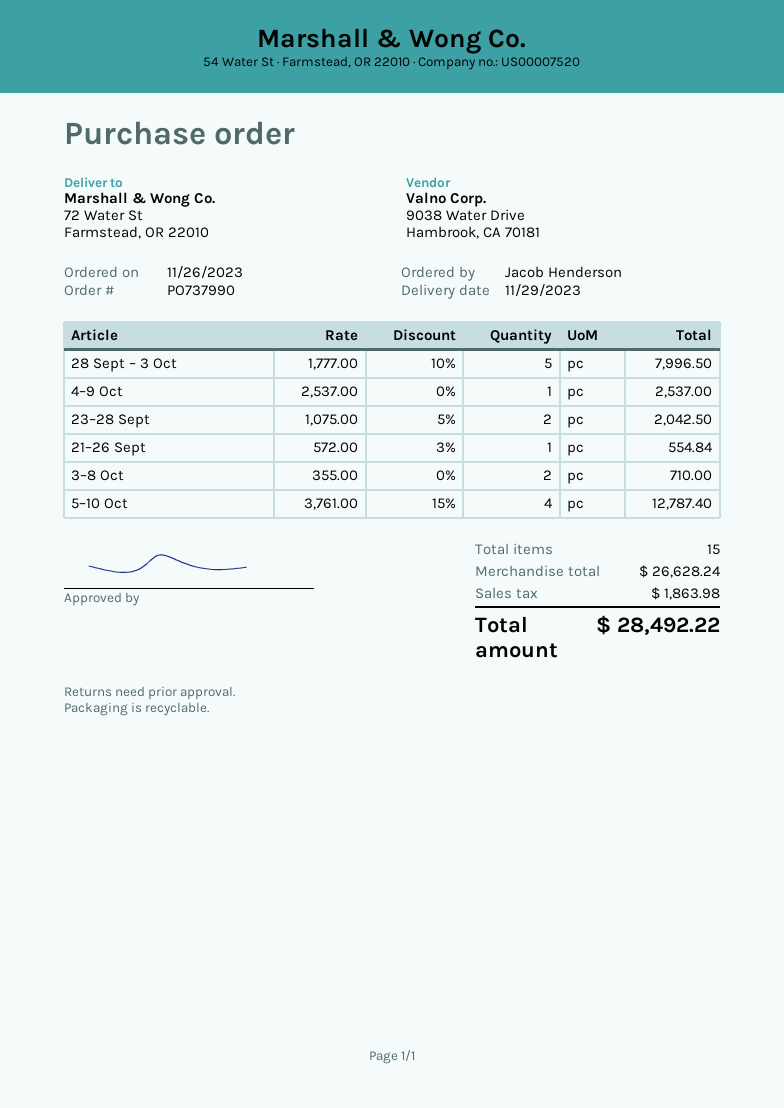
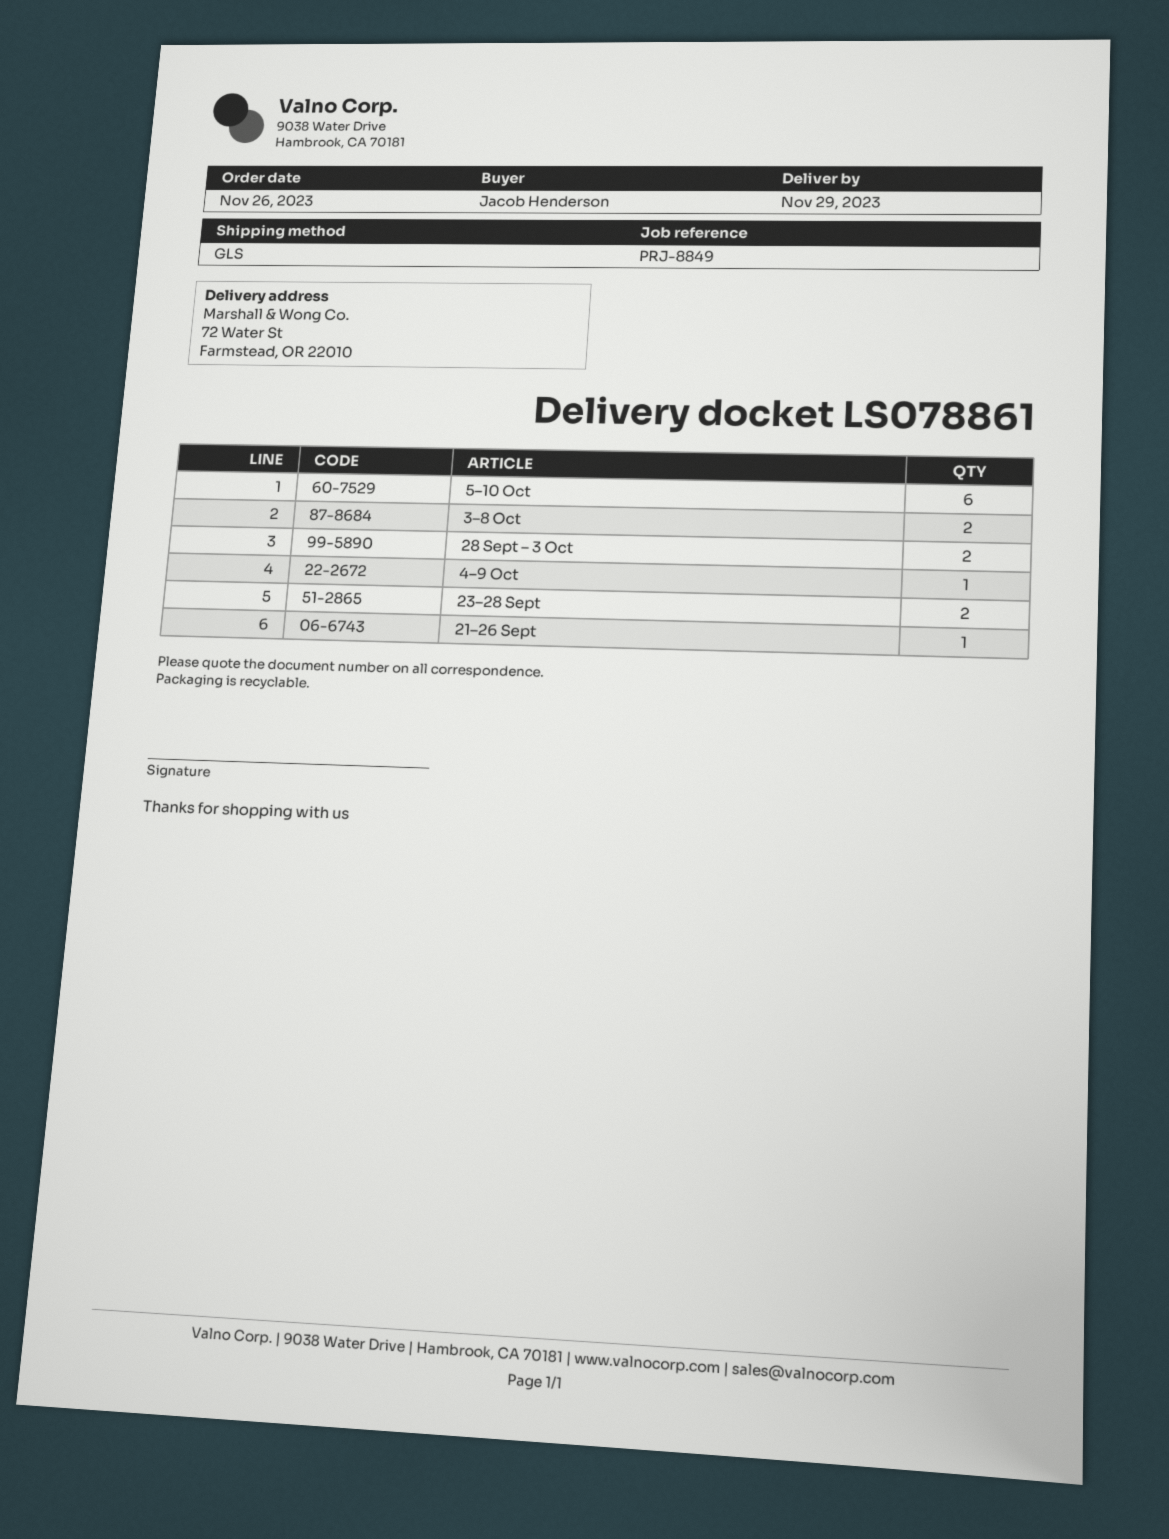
28 Sept – 3 Oct: 5 -> 2
5–10 Oct: 4 -> 6

